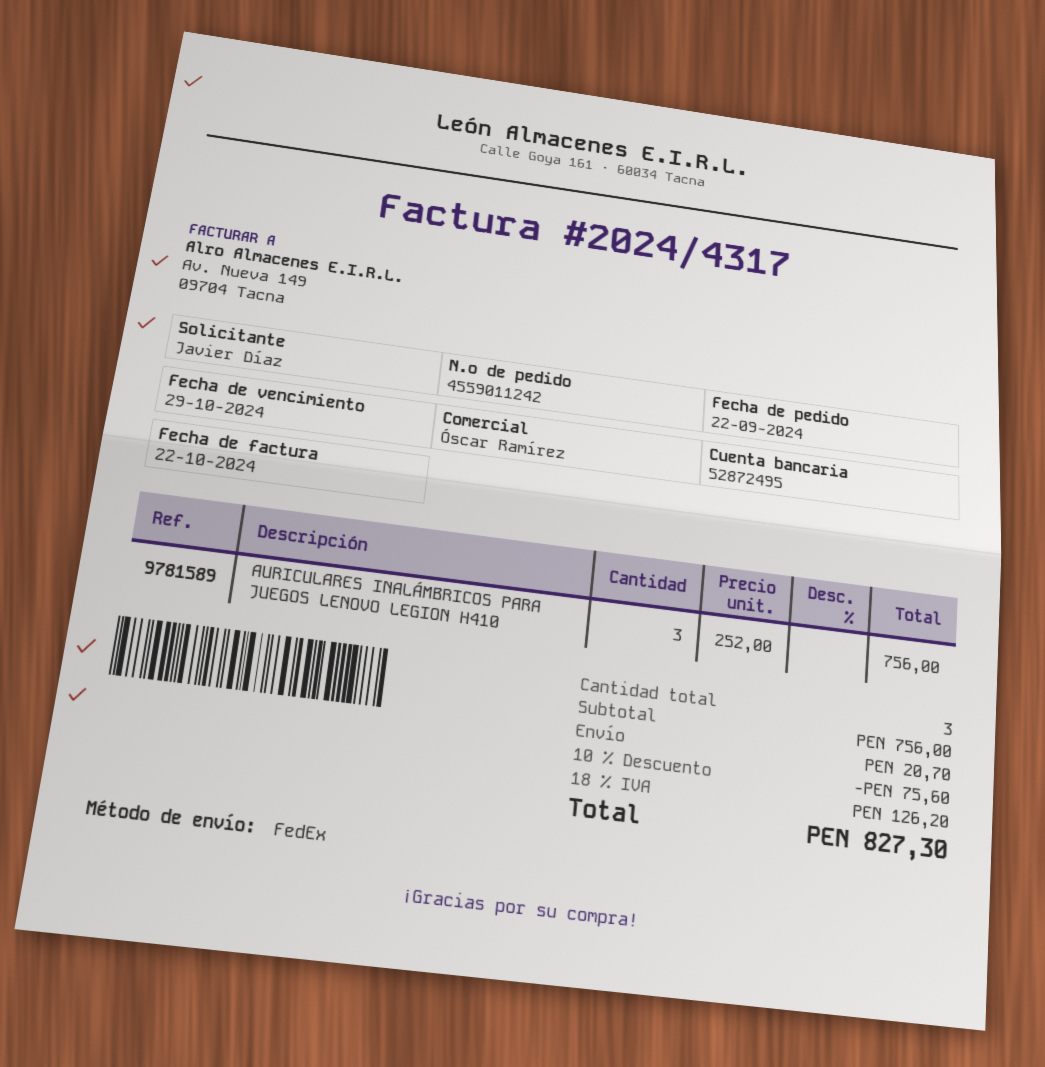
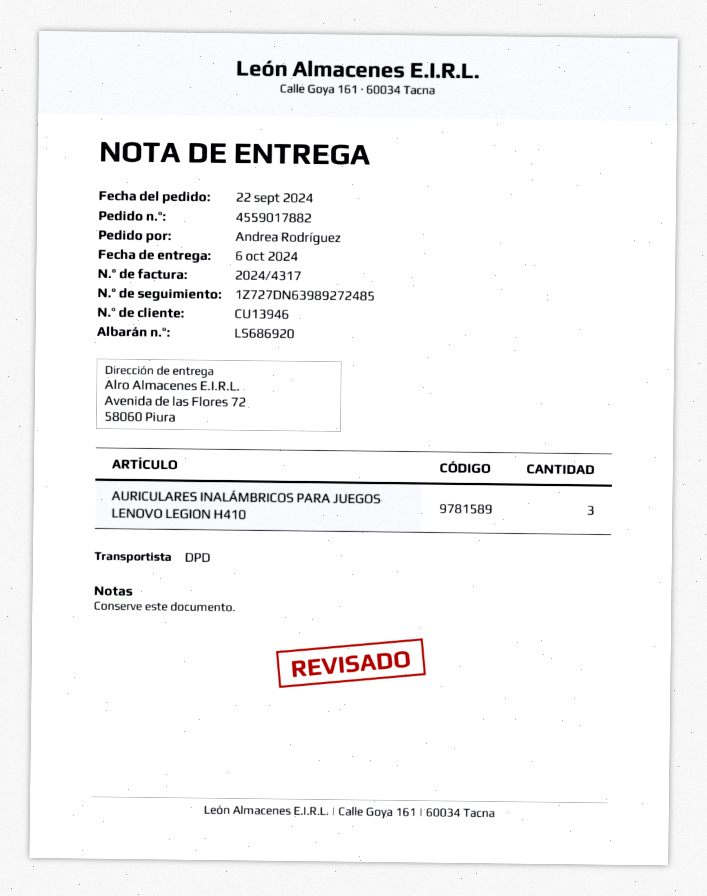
order number: 4559011242 -> 4559017882
ordered by: Javier Díaz -> Andrea Rodríguez
shipping method: FedEx -> DPD

